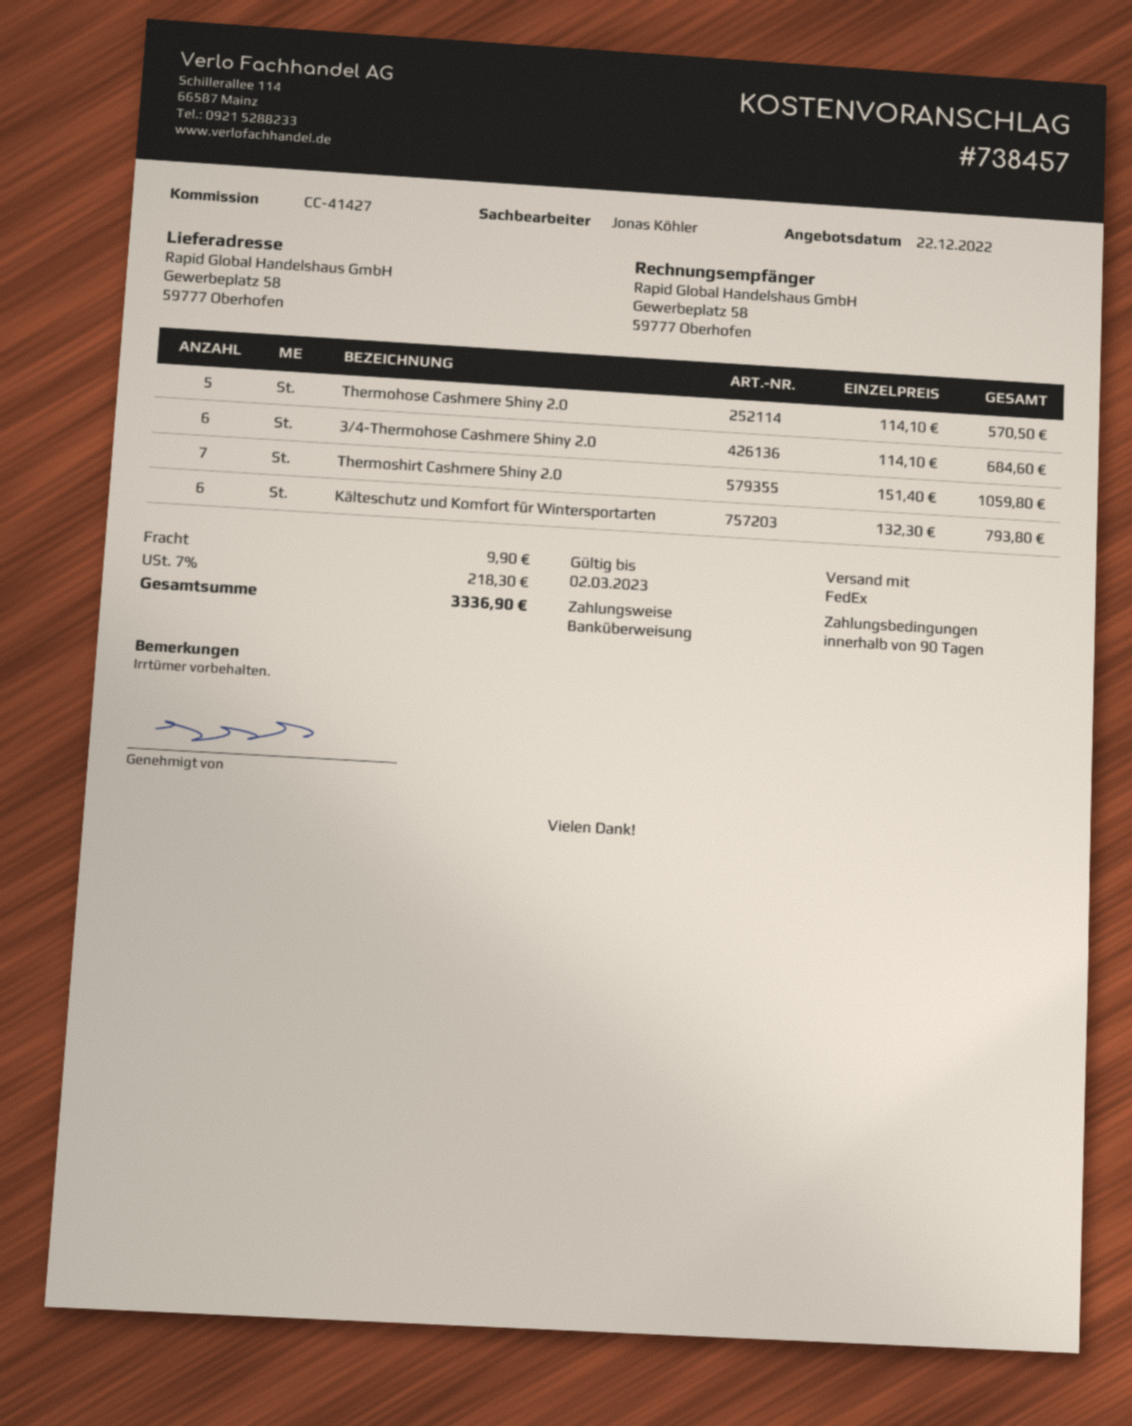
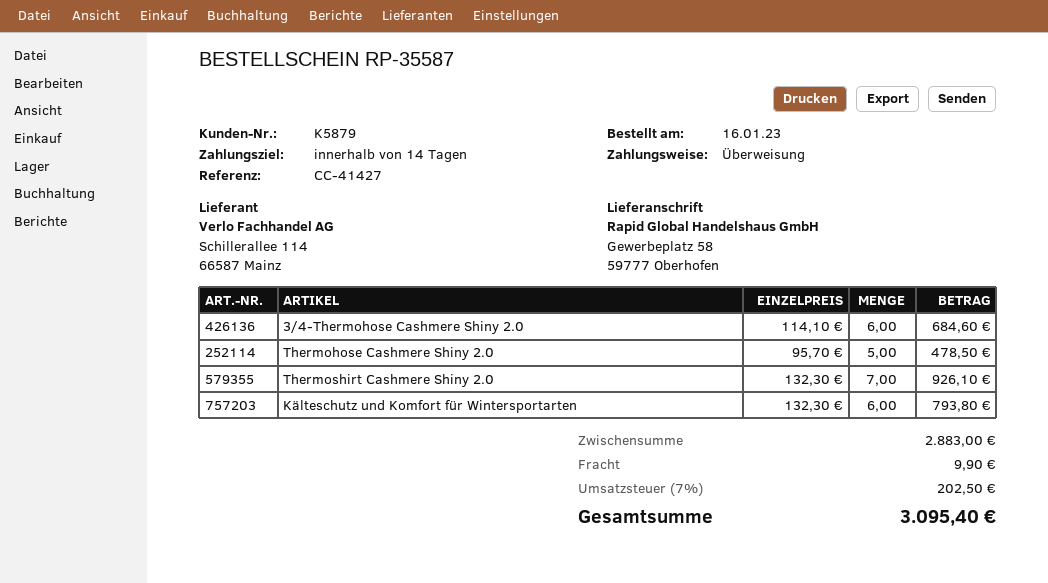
payment terms: 90 days -> 14 days
Thermohose Cashmere Shiny 2.0: 5 x 114.10 = 570.50 -> 5 x 95.70 = 478.50
Thermoshirt Cashmere Shiny 2.0: 7 x 151.40 = 1059.80 -> 7 x 132.30 = 926.10
tax: 7% = 218.30 -> 7% = 202.50
total: 3336.90 -> 3095.40

